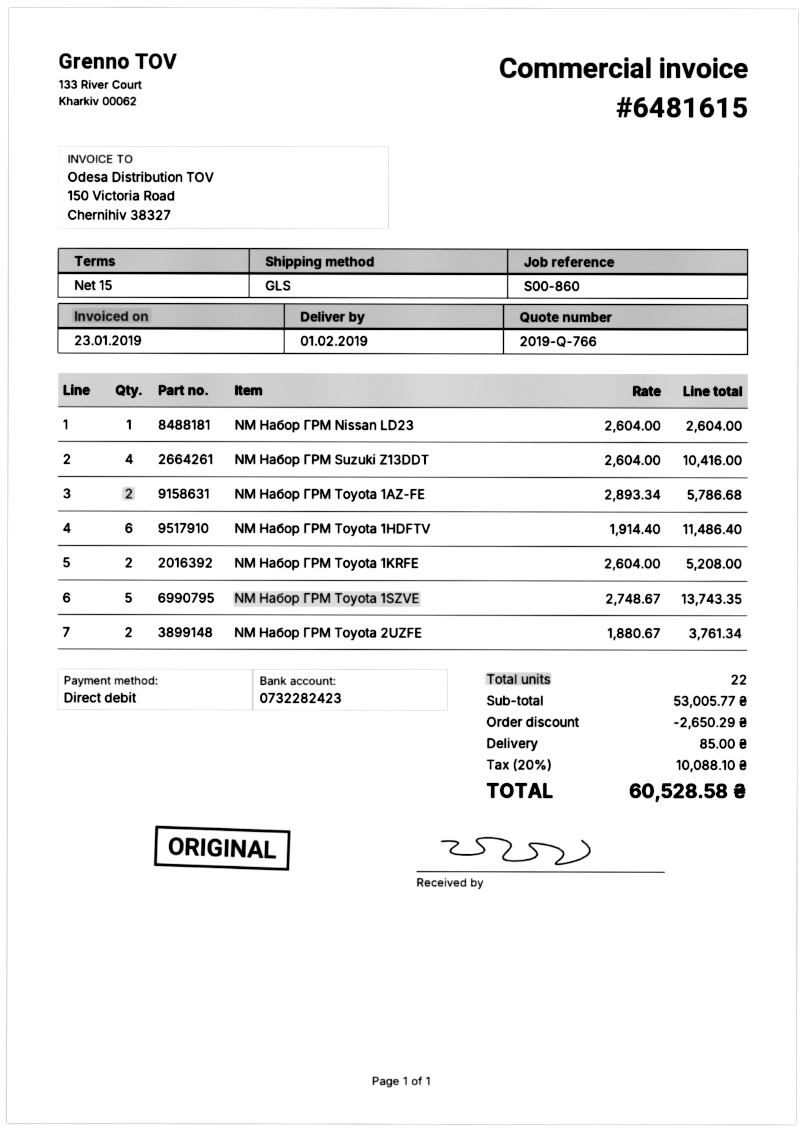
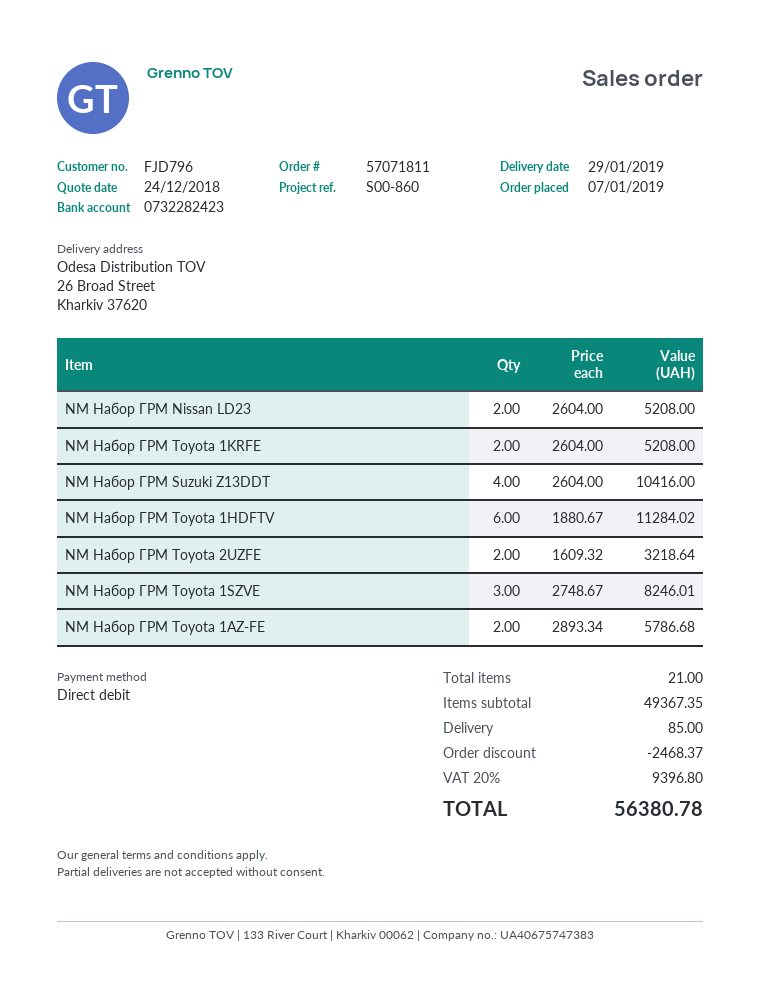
delivery date: 2019-02-01 -> 2019-01-29
NM Набор ГРМ Nissan LD23: 1 x 2604.00 = 2604.00 -> 2 x 2604.00 = 5208.00
NM Набор ГРМ Toyota 1HDFTV: 6 x 1914.40 = 11486.40 -> 6 x 1880.67 = 11284.02
NM Набор ГРМ Toyota 1SZVE: 5 x 2748.67 = 13743.35 -> 3 x 2748.67 = 8246.01
NM Набор ГРМ Toyota 2UZFE: 2 x 1880.67 = 3761.34 -> 2 x 1609.32 = 3218.64
total quantity: 22 -> 21
subtotal: 53005.77 -> 49367.35
discount: 2650.29 -> 2468.37
tax: 20% = 10088.10 -> 20% = 9396.80
total: 60528.58 -> 56380.78

